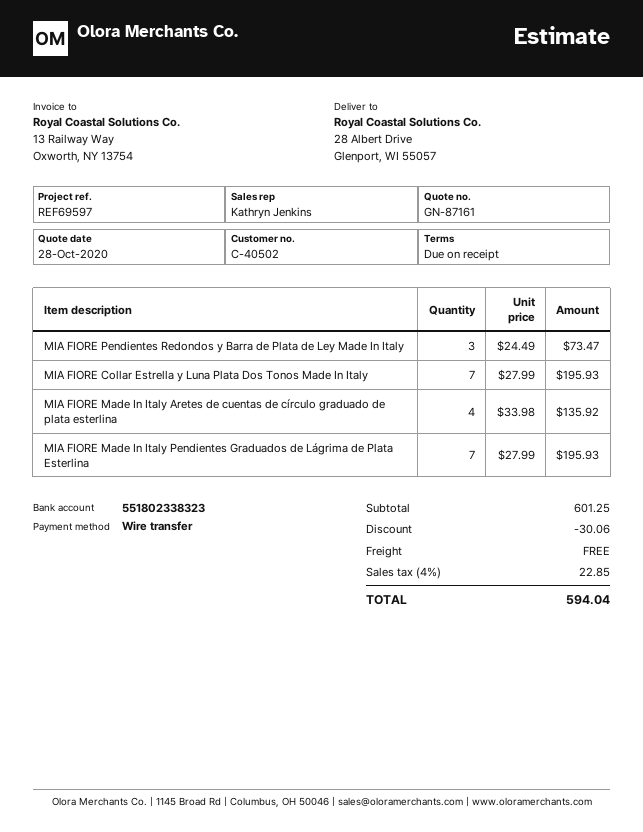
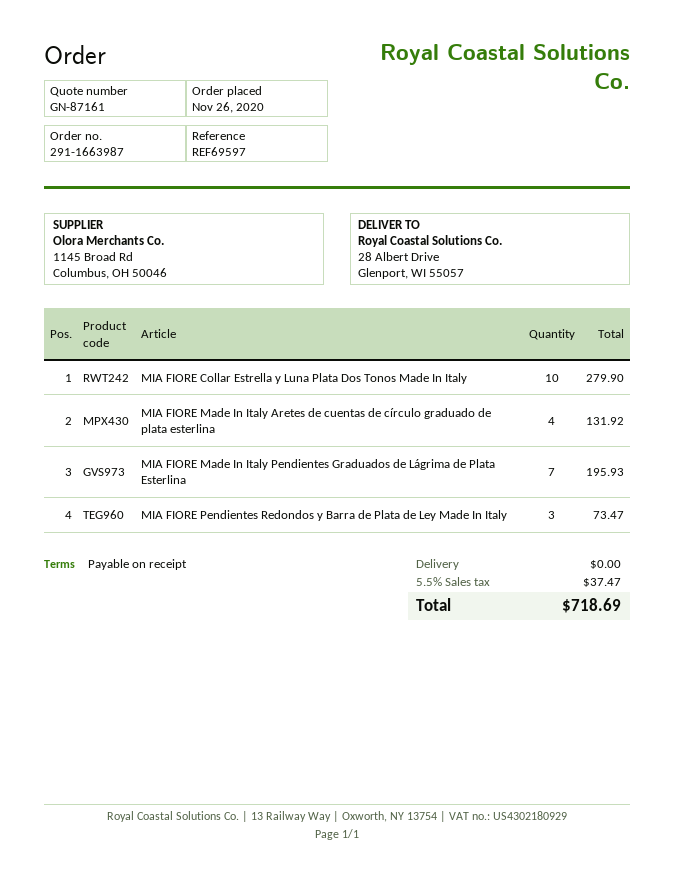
MIA FIORE Collar Estrella y Luna Plata Dos Tonos Made In Italy: 7 for 195.93 -> 10 for 279.90
MIA FIORE Made In Italy Aretes de cuentas de círculo graduado de plata esterlina: 4 for 135.92 -> 4 for 131.92
discount: 30.06 -> none
tax: 4% = 22.85 -> 5.5% = 37.47
total: 594.04 -> 718.69

